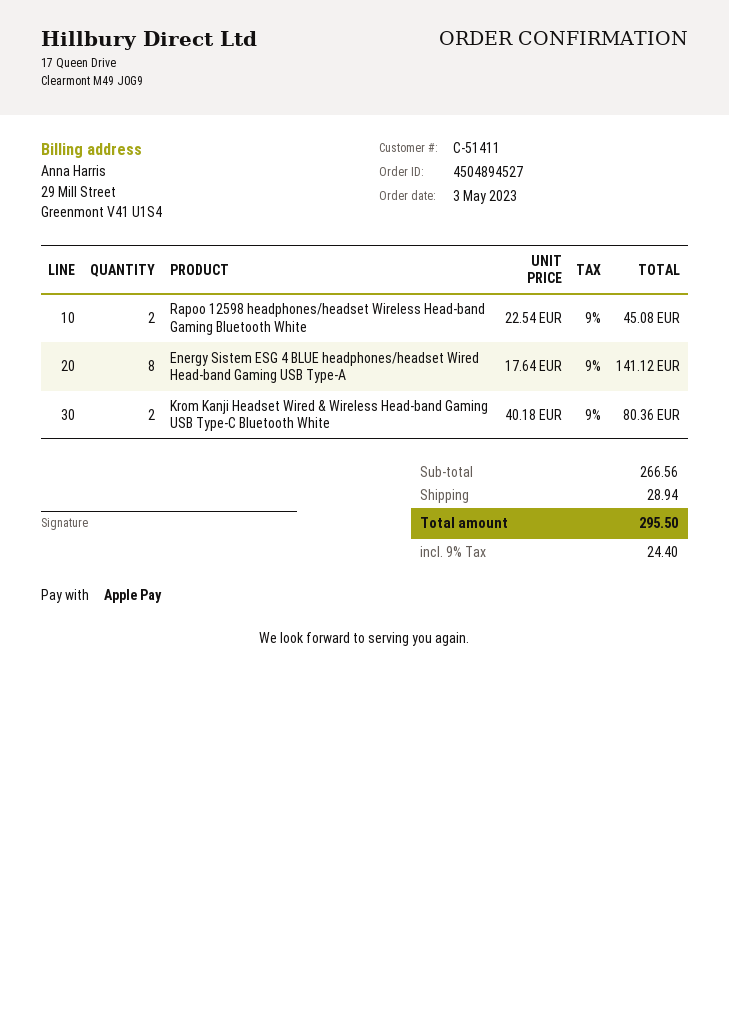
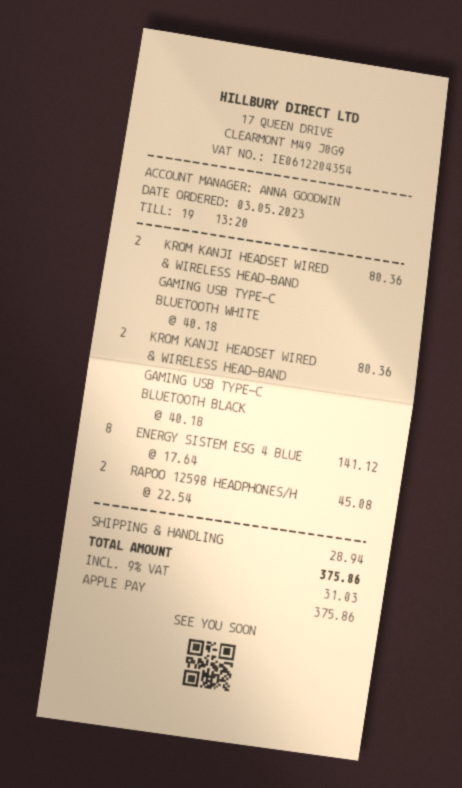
KROM KANJI HEADSET WIRED & WIRELESS HEAD-BAND GAMING USB TYPE-C BLUETOOTH BLACK: none -> 2 x 40.18 = 80.36
tax: 9% = 24.40 -> 9% = 31.03
total: 295.50 -> 375.86

